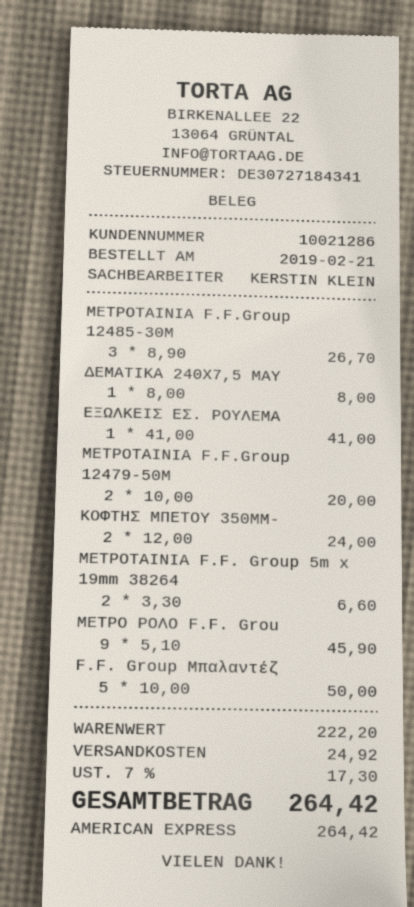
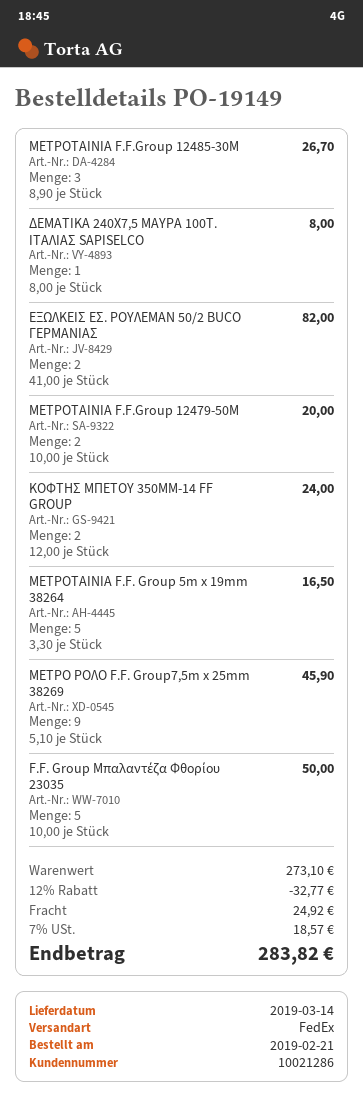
ΕΞΩΛΚΕΙΣ ΕΣ. ΡΟΥΛΕΜΑ: 1 x 41.00 = 41.00 -> 2 x 41.00 = 82.00
ΜΕΤΡΟΤΑΙΝΙΑ F.F. Group 5m x 19mm 38264: 2 x 3.30 = 6.60 -> 5 x 3.30 = 16.50
subtotal: 222.20 -> 273.10
discount: none -> 12% = 32.77
tax: 7% = 17.30 -> 7% = 18.57
total: 264.42 -> 283.82

